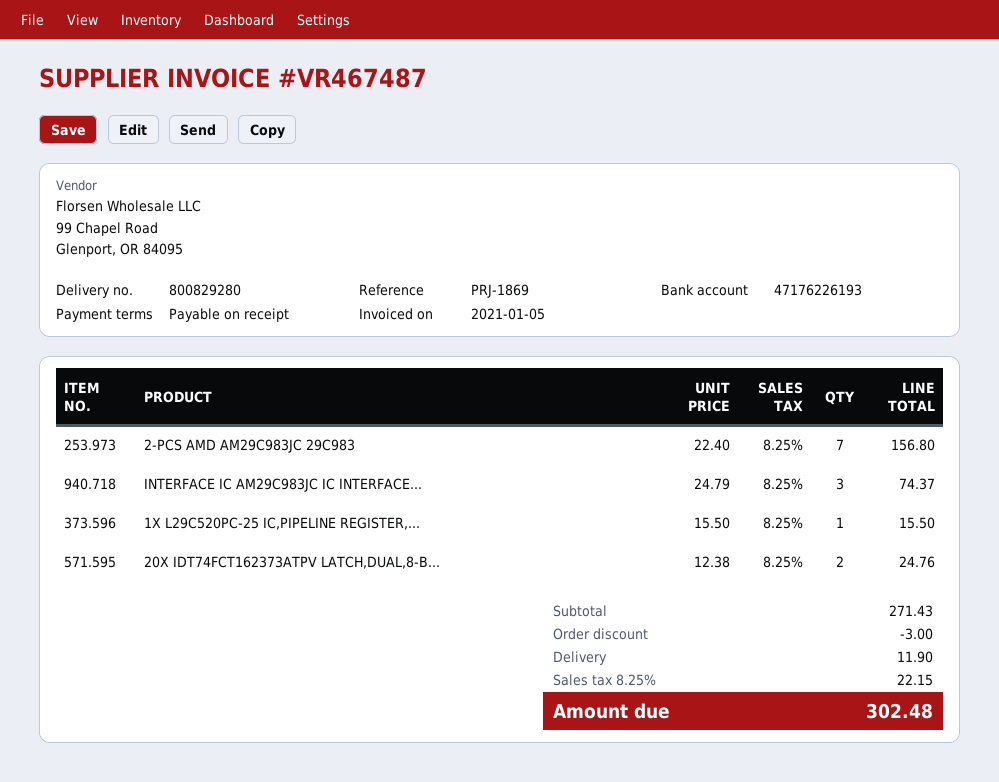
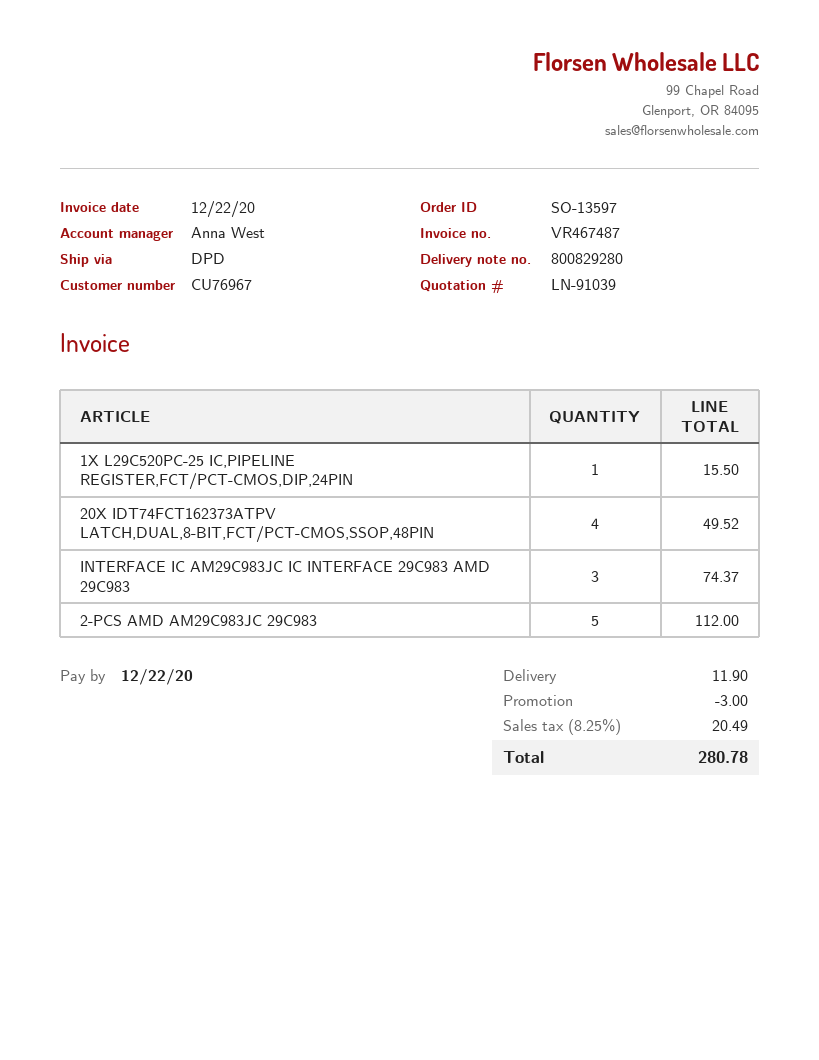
invoice date: 2021-01-05 -> 2020-12-22
2-PCS AMD AM29C983JC 29C983: 7 for 156.80 -> 5 for 112.00
20X IDT74FCT162373ATPV LATCH,DUAL,8-B...: 2 for 24.76 -> 4 for 49.52
tax: 8.25% = 22.15 -> 8.25% = 20.49
total: 302.48 -> 280.78

